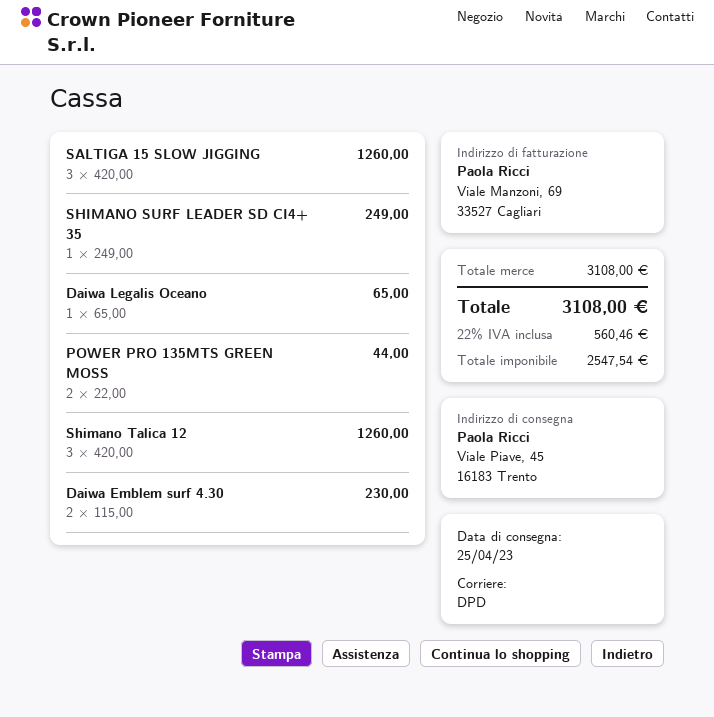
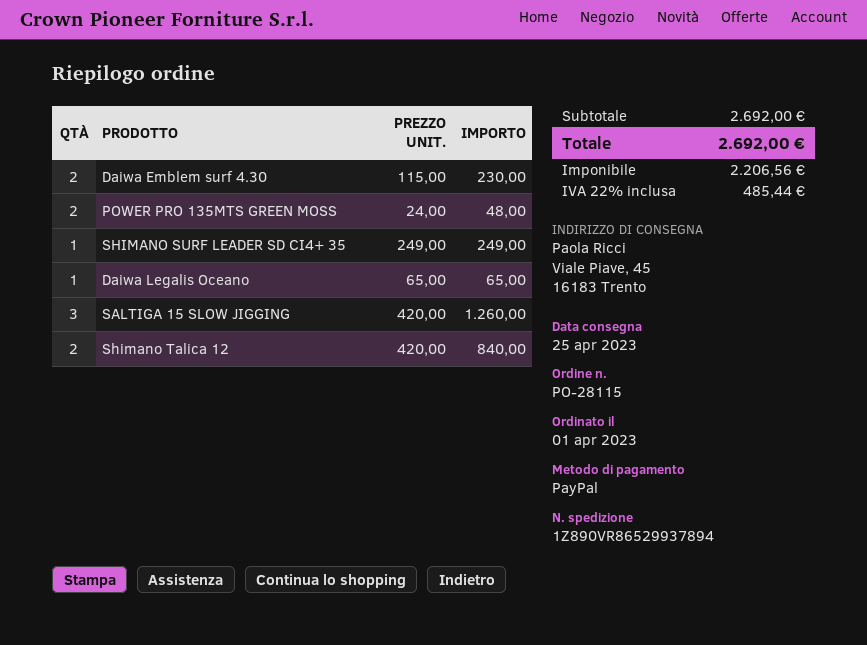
POWER PRO 135MTS GREEN MOSS: 2 x 22.00 = 44.00 -> 2 x 24.00 = 48.00
Shimano Talica 12: 3 x 420.00 = 1260.00 -> 2 x 420.00 = 840.00
subtotal: 3108.00 -> 2692.00
net: 2547.54 -> 2206.56
tax: 22% = 560.46 -> 22% = 485.44
total: 3108.00 -> 2692.00

